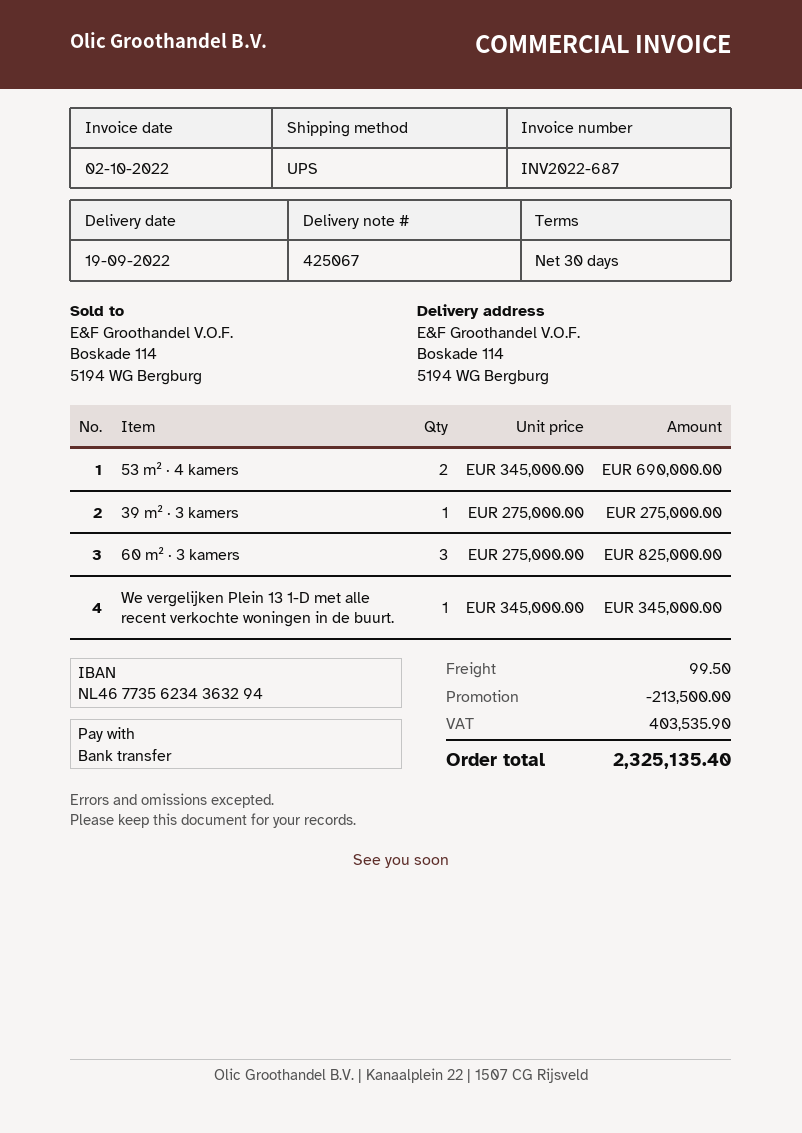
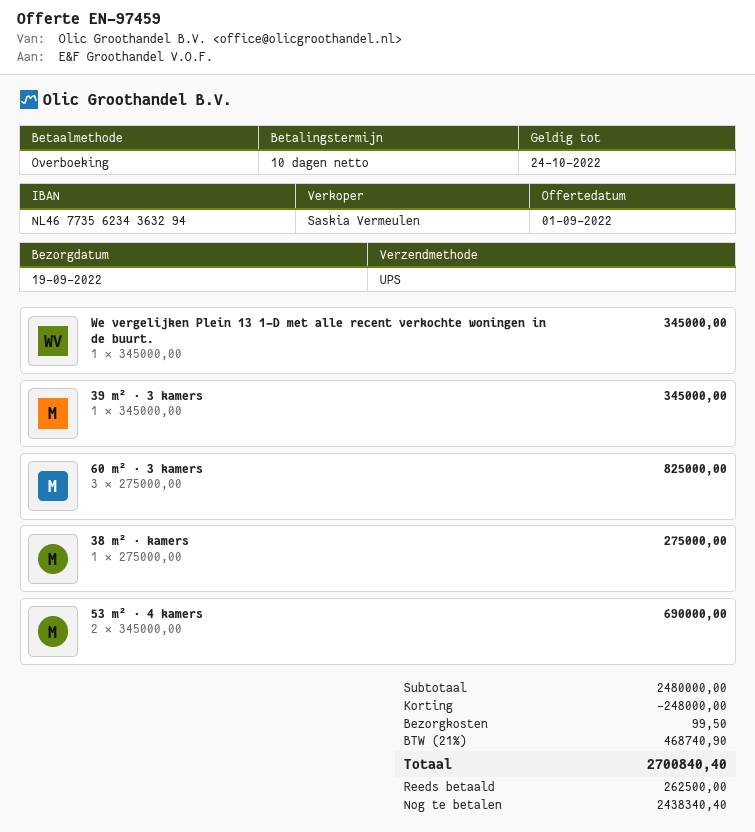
payment terms: 30 days -> 10 days
39 m² · 3 kamers: 1 x 275000.00 = 275000.00 -> 1 x 345000.00 = 345000.00
38 m² · kamers: none -> 1 x 275000.00 = 275000.00
discount: 213500.00 -> 248000.00
tax: 403535.90 -> 468740.90
total: 2325135.40 -> 2700840.40

